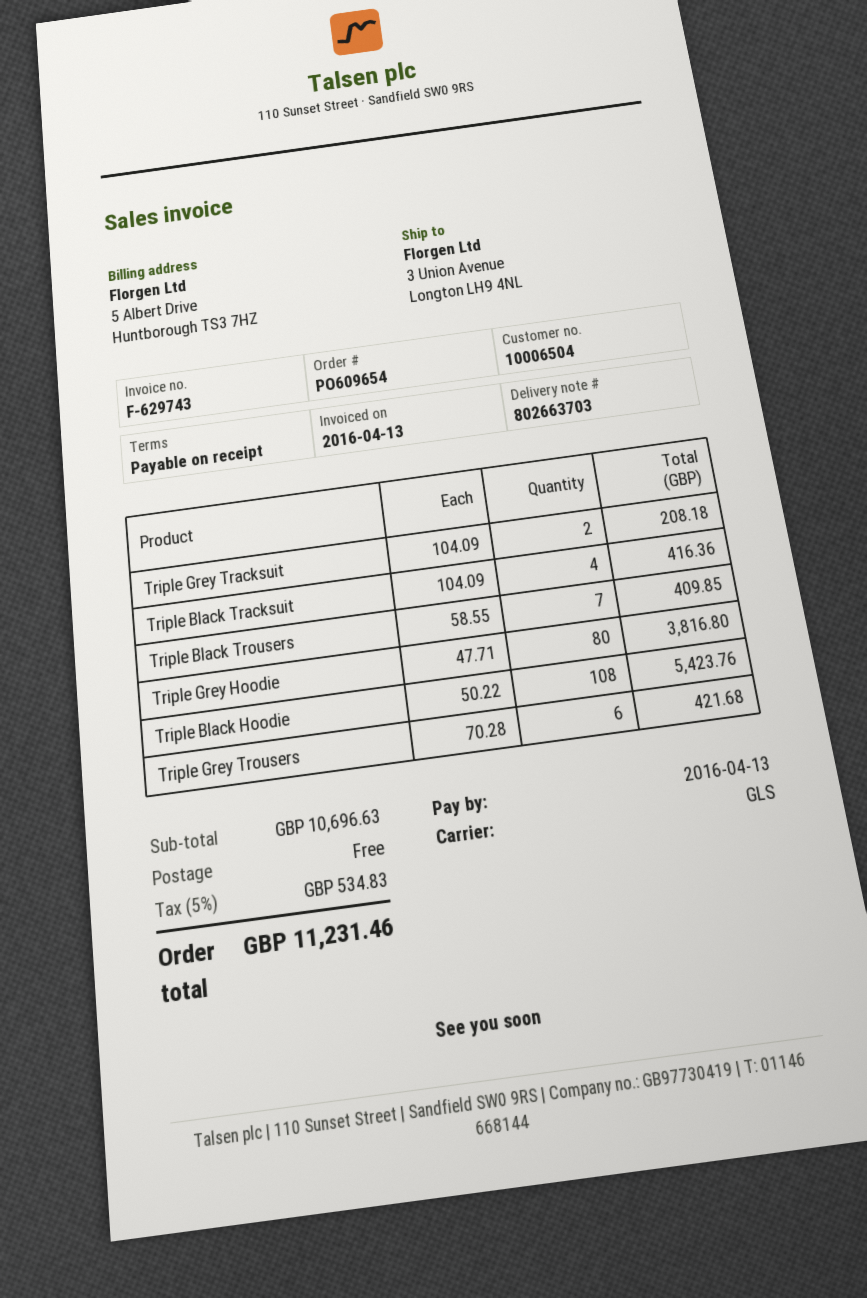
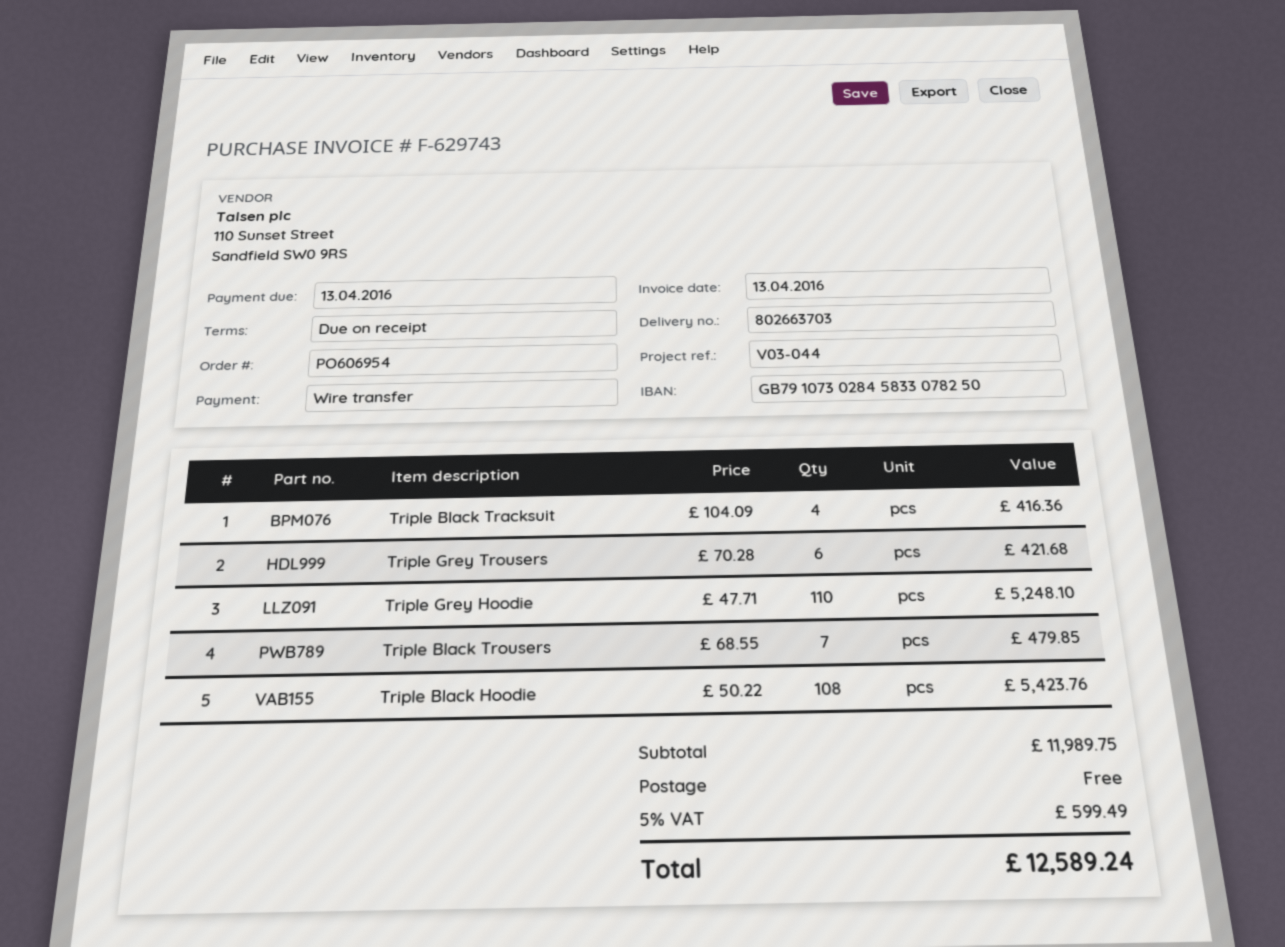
order number: PO609654 -> PO606954
Triple Grey Tracksuit: 2 x 104.09 = 208.18 -> none
Triple Black Trousers: 7 x 58.55 = 409.85 -> 7 x 68.55 = 479.85
Triple Grey Hoodie: 80 x 47.71 = 3816.80 -> 110 x 47.71 = 5248.10
subtotal: 10696.63 -> 11989.75
tax: 5% = 534.83 -> 5% = 599.49
total: 11231.46 -> 12589.24

